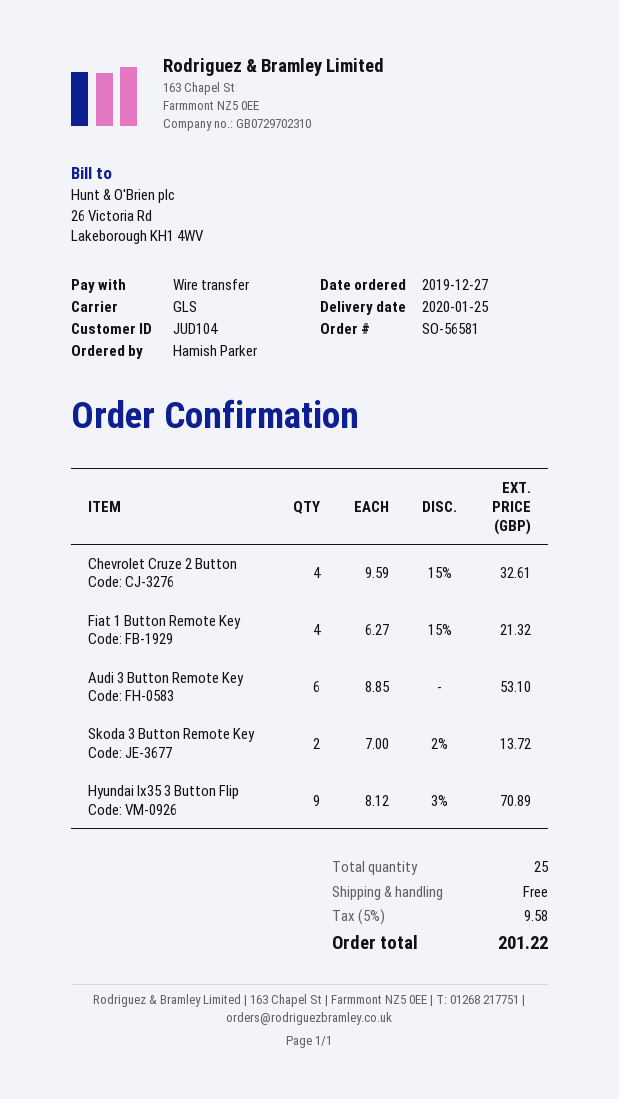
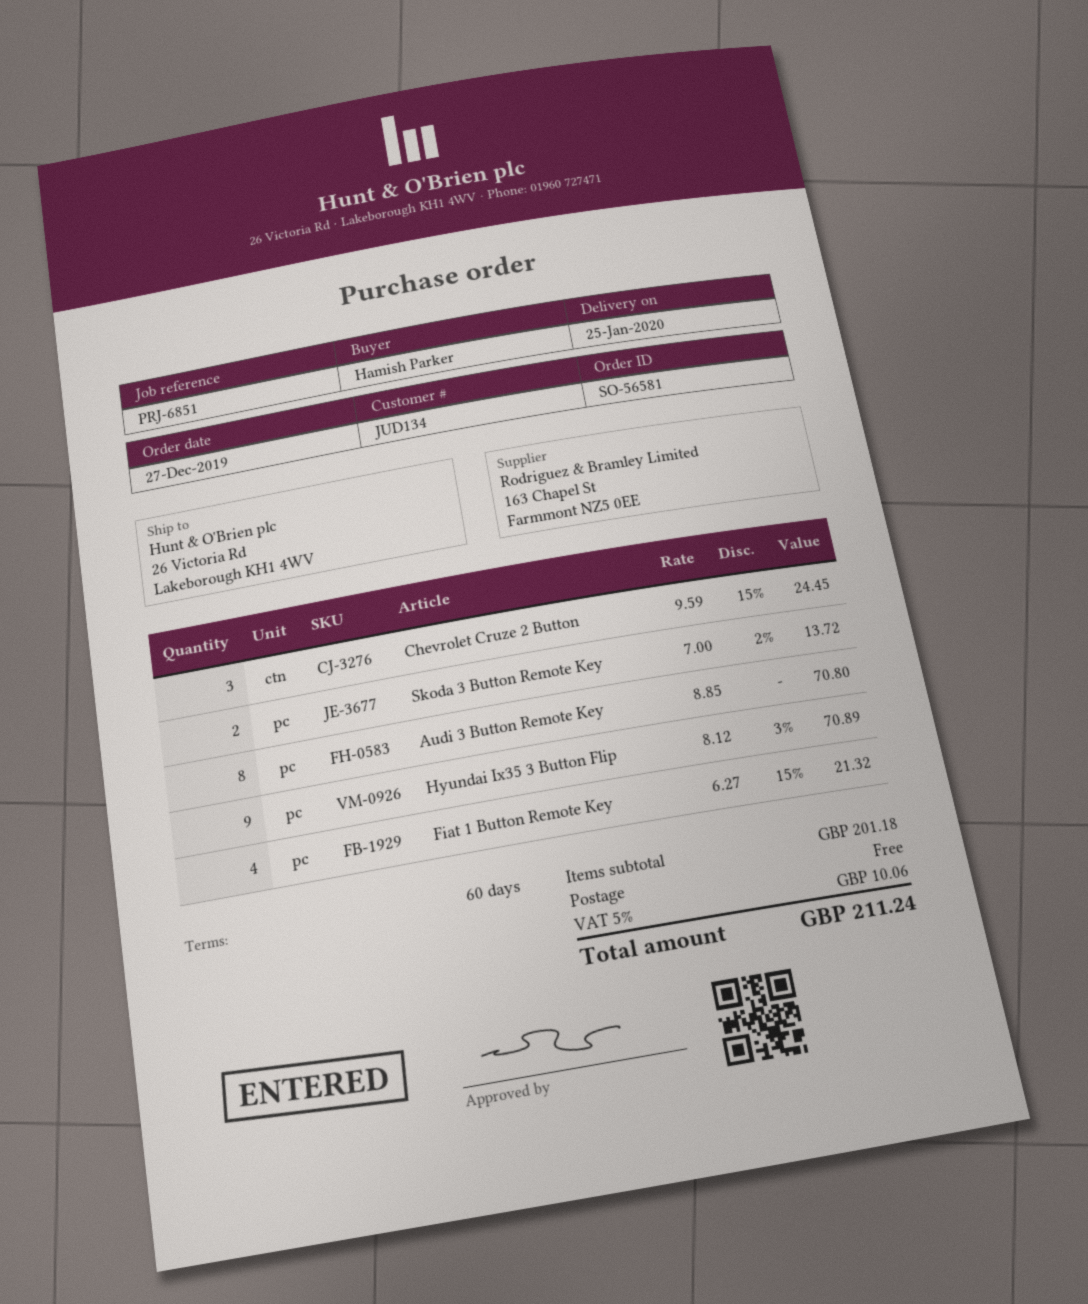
customer number: JUD104 -> JUD134
Chevrolet Cruze 2 Button: 4 x 9.59 - 15% = 32.61 -> 3 x 9.59 - 15% = 24.45
Audi 3 Button Remote Key: 6 x 8.85 = 53.10 -> 8 x 8.85 = 70.80
tax: 5% = 9.58 -> 5% = 10.06
total: 201.22 -> 211.24

